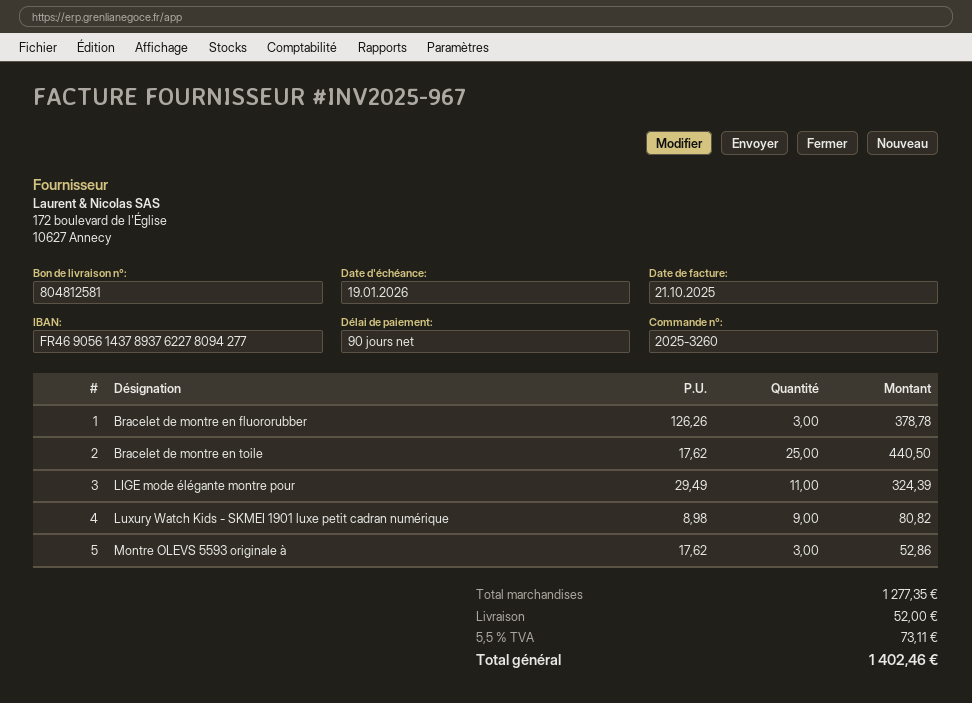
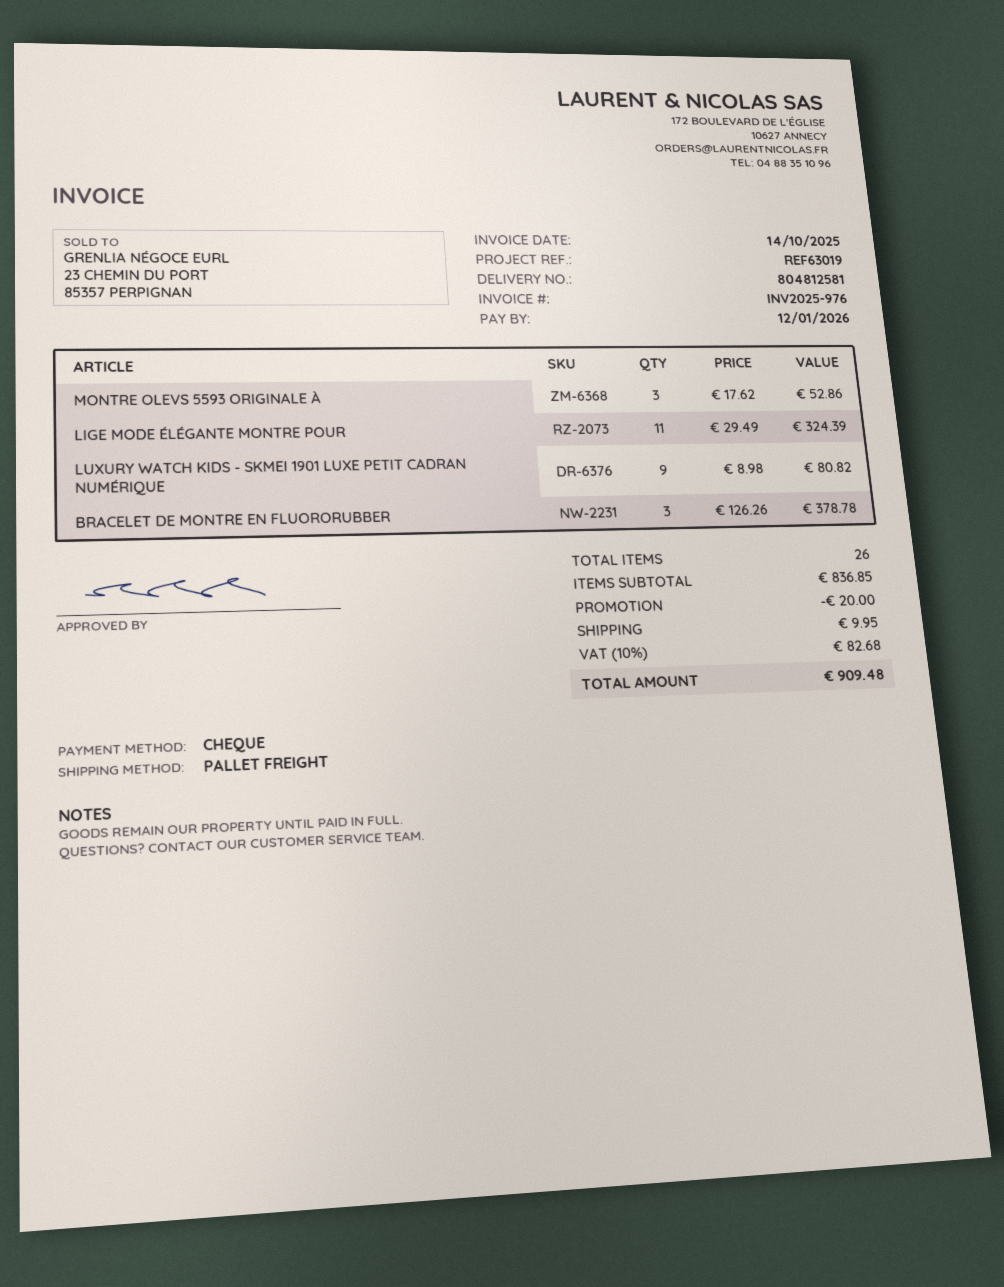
invoice number: INV2025-967 -> INV2025-976
invoice date: 2025-10-21 -> 2025-10-14
due date: 2026-01-19 -> 2026-01-12
Bracelet de montre en toile: 25 x 17.62 = 440.50 -> none
subtotal: 1277.35 -> 836.85
discount: none -> 20.00
shipping: 52.00 -> 9.95
tax: 5.5% = 73.11 -> 10% = 82.68
total: 1402.46 -> 909.48

